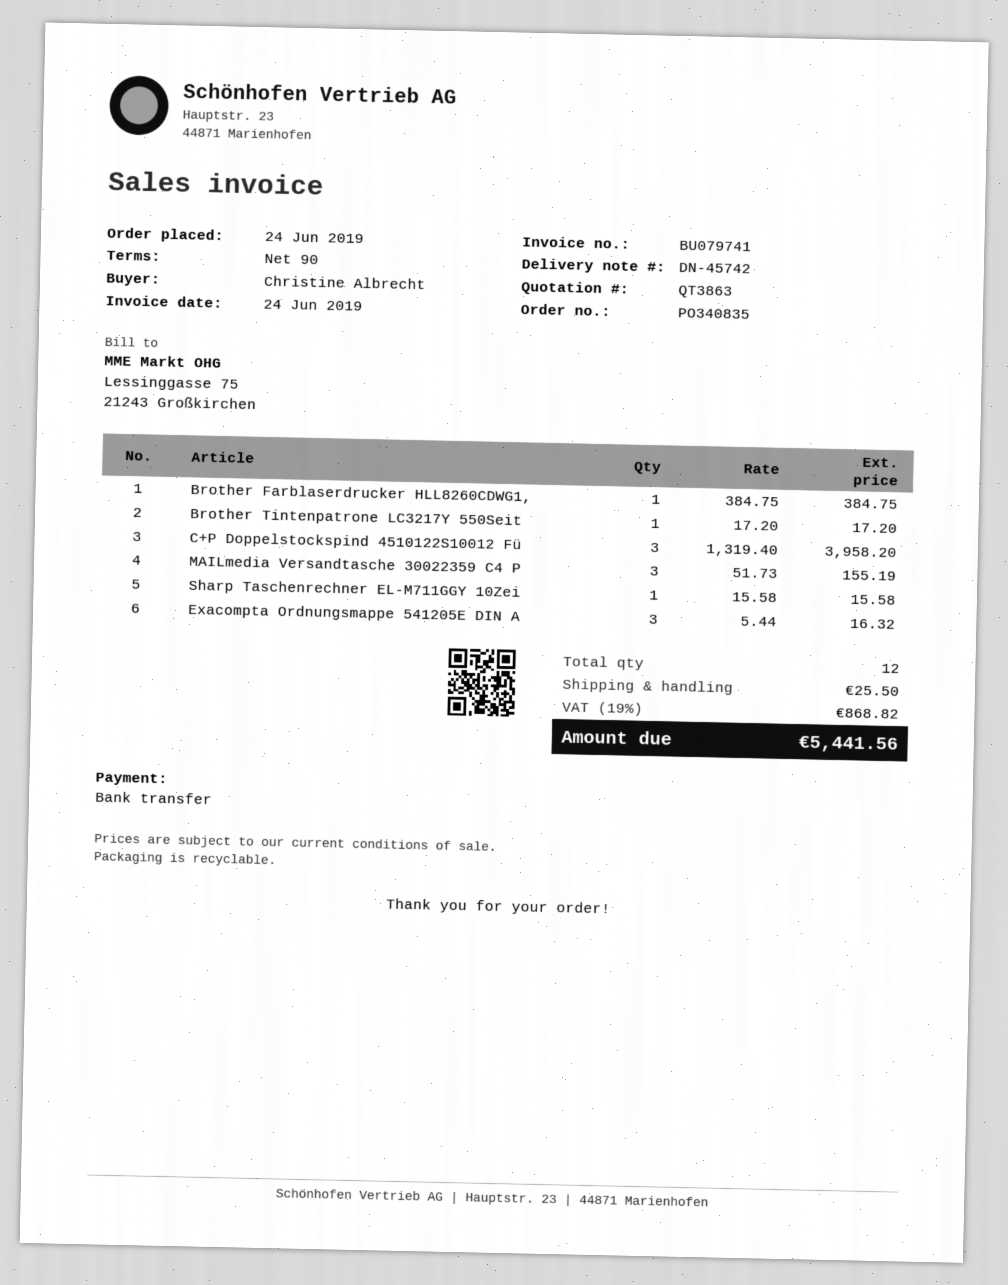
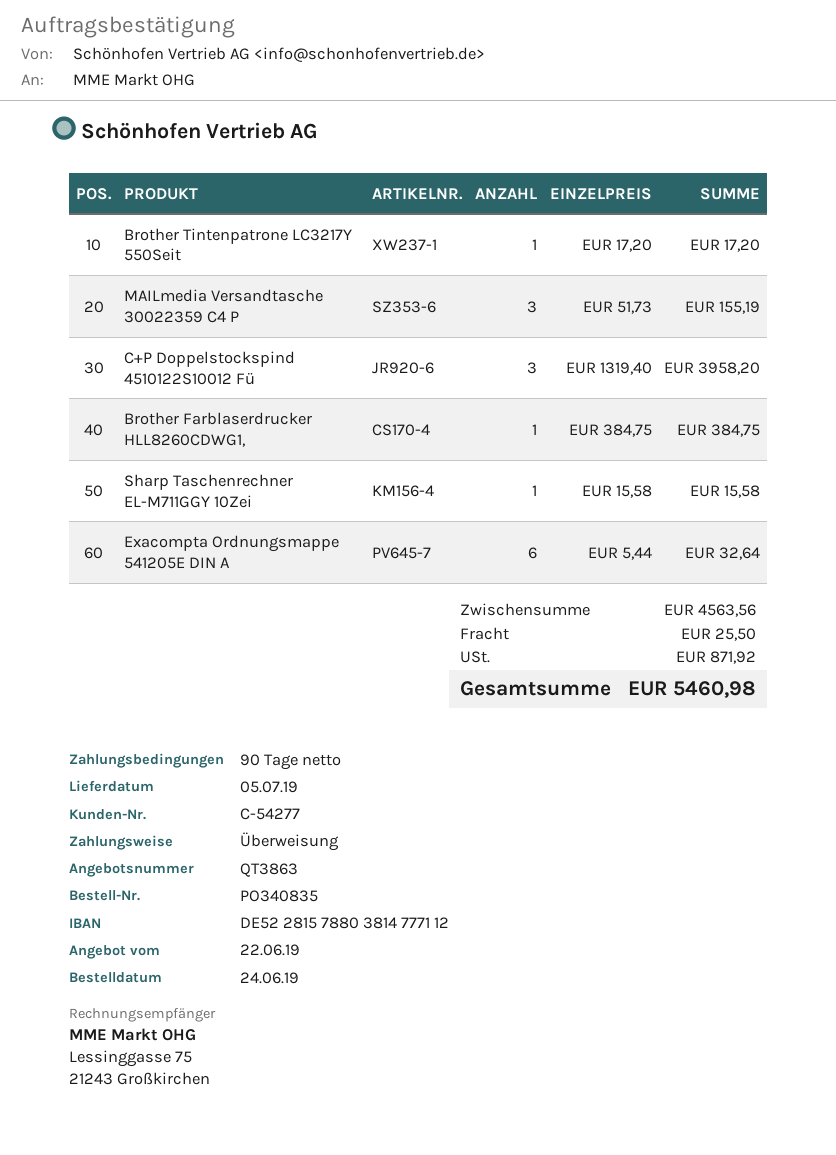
Exacompta Ordnungsmappe 541205E DIN A: 3 x 5.44 = 16.32 -> 6 x 5.44 = 32.64
tax: 868.82 -> 871.92
total: 5441.56 -> 5460.98

